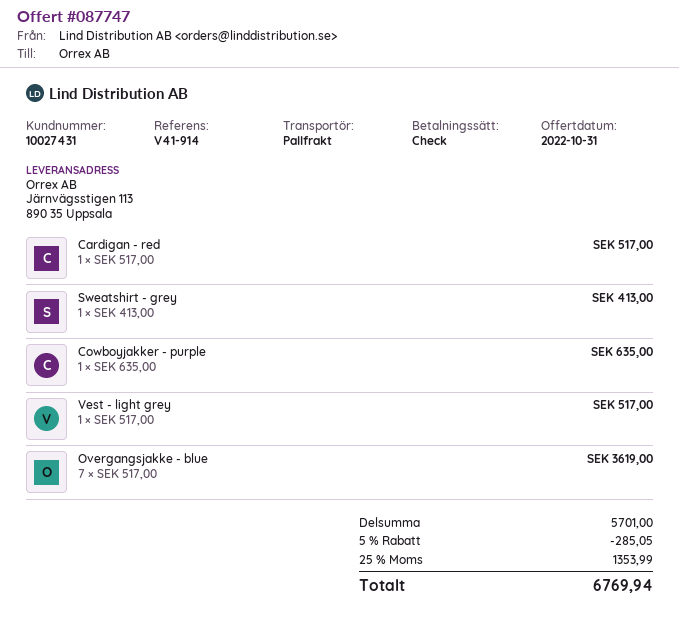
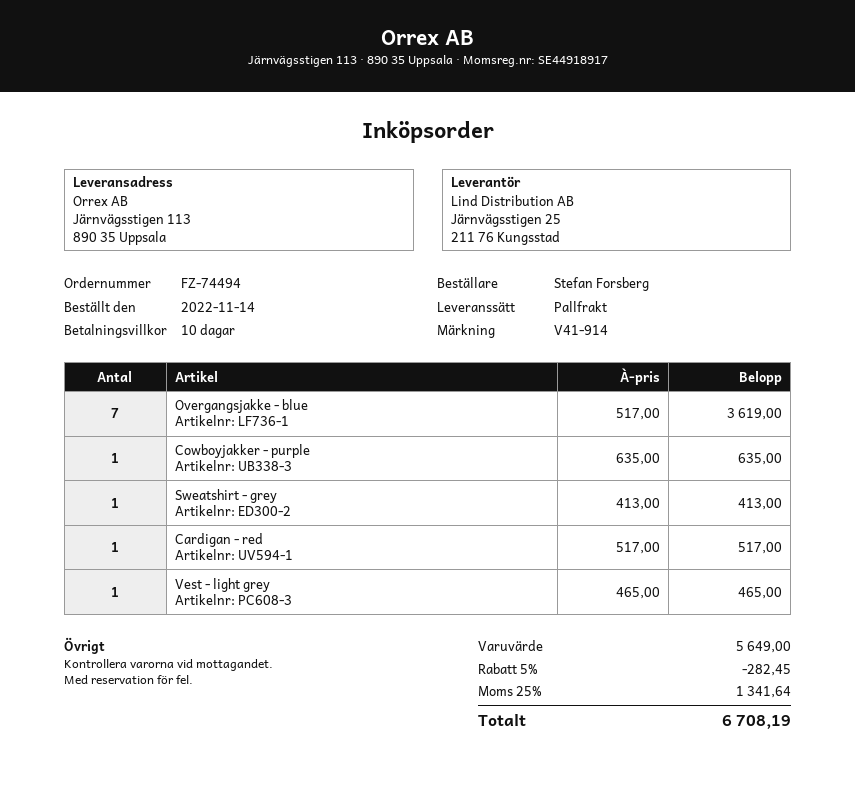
Vest - light grey: 1 x 517.00 = 517.00 -> 1 x 465.00 = 465.00
subtotal: 5701.00 -> 5649.00
discount: 5% = 285.05 -> 5% = 282.45
tax: 25% = 1353.99 -> 25% = 1341.64
total: 6769.94 -> 6708.19

